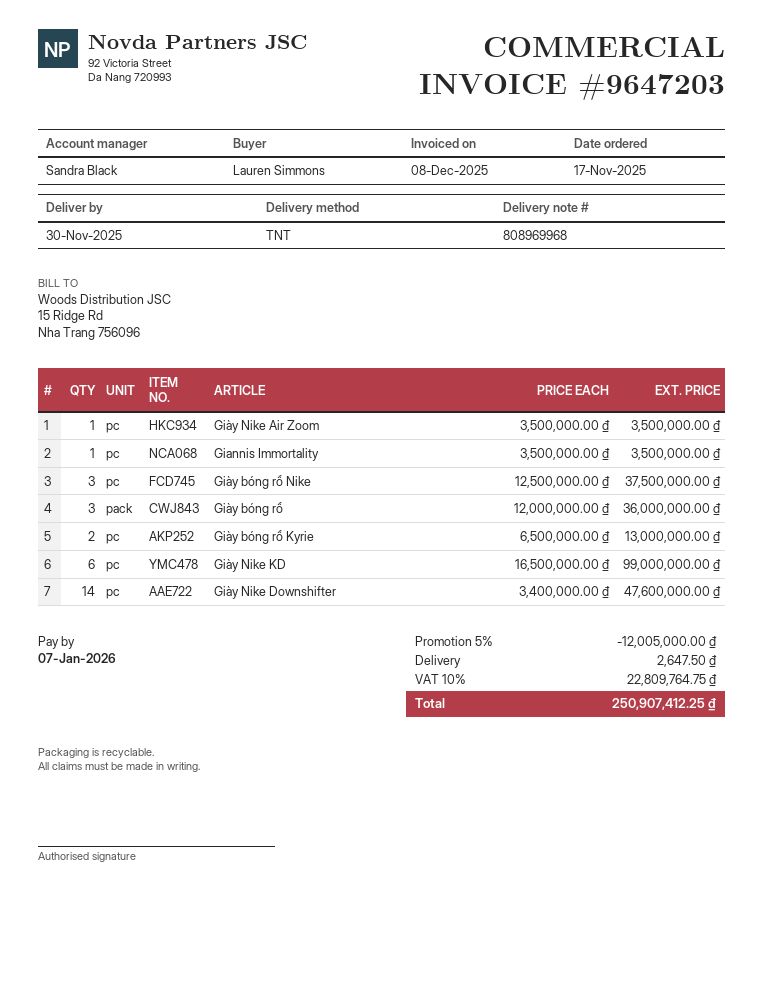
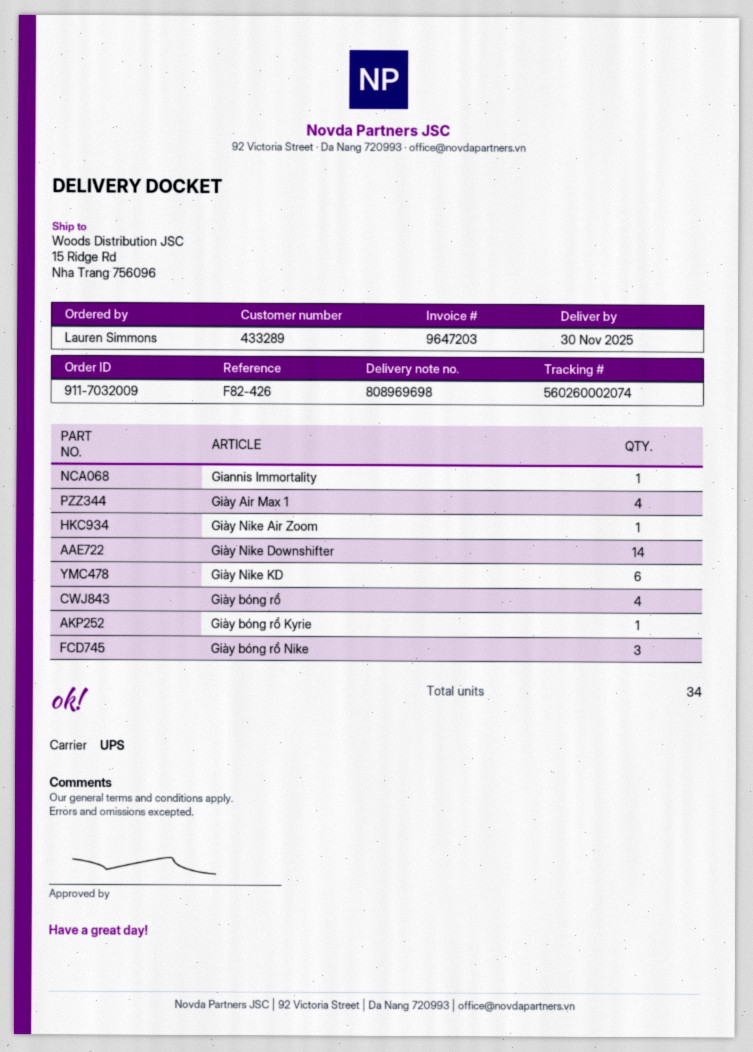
delivery note number: 808969968 -> 808969698
shipping method: TNT -> UPS
Giày bóng rổ: 3 -> 4
Giày bóng rổ Kyrie: 2 -> 1
Giày Air Max 1: none -> 4

